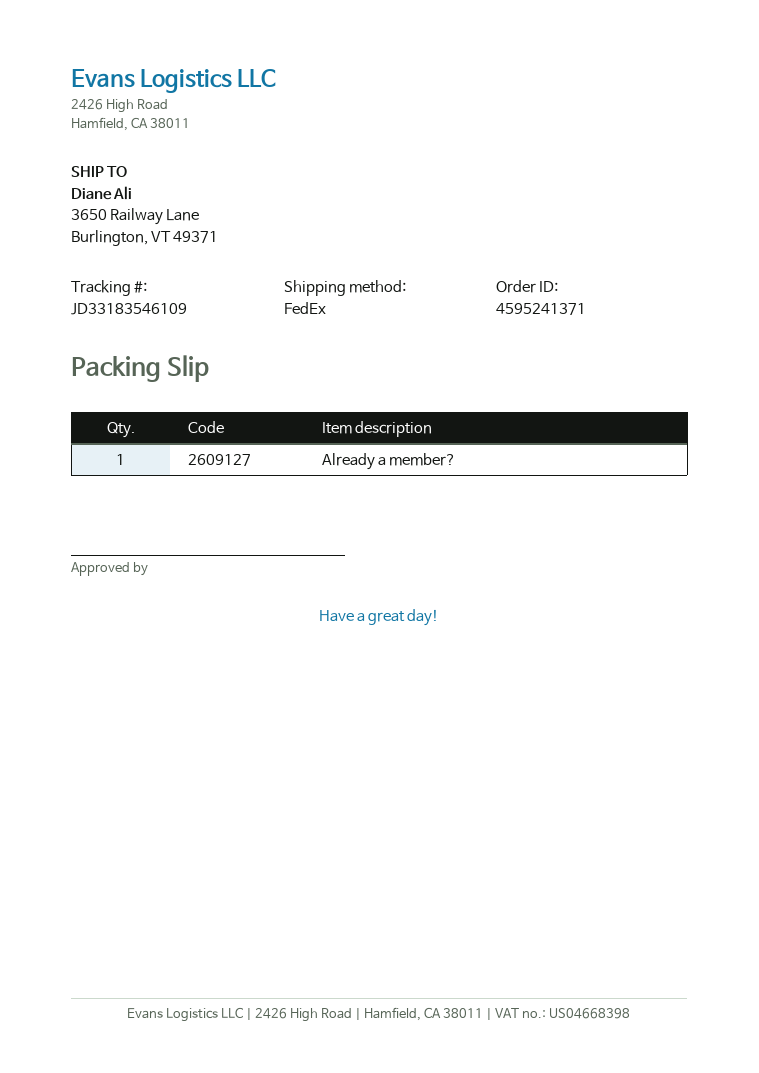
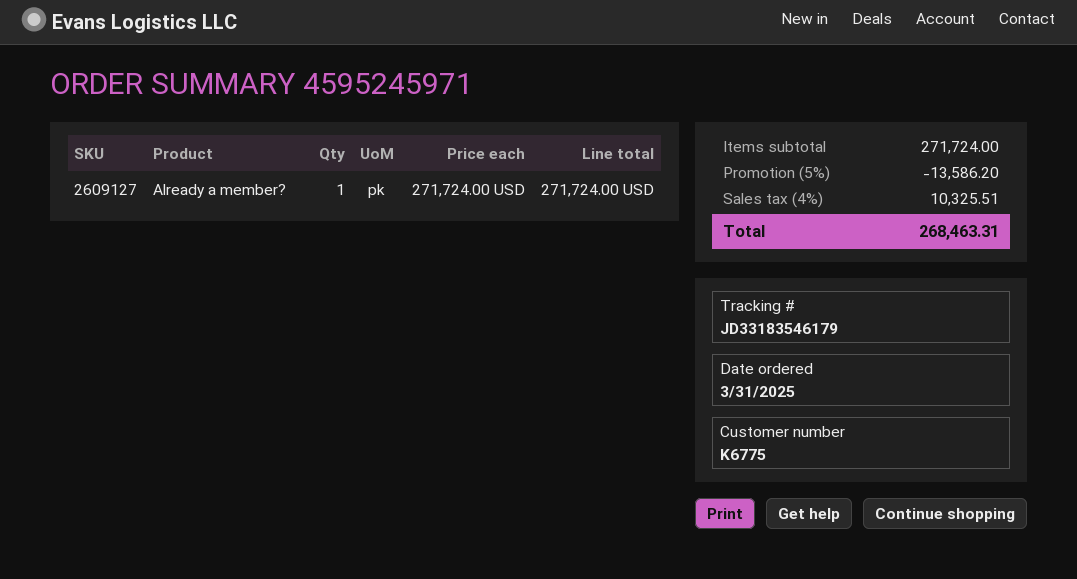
order number: 4595241371 -> 4595245971
tracking number: JD33183546109 -> JD33183546179

